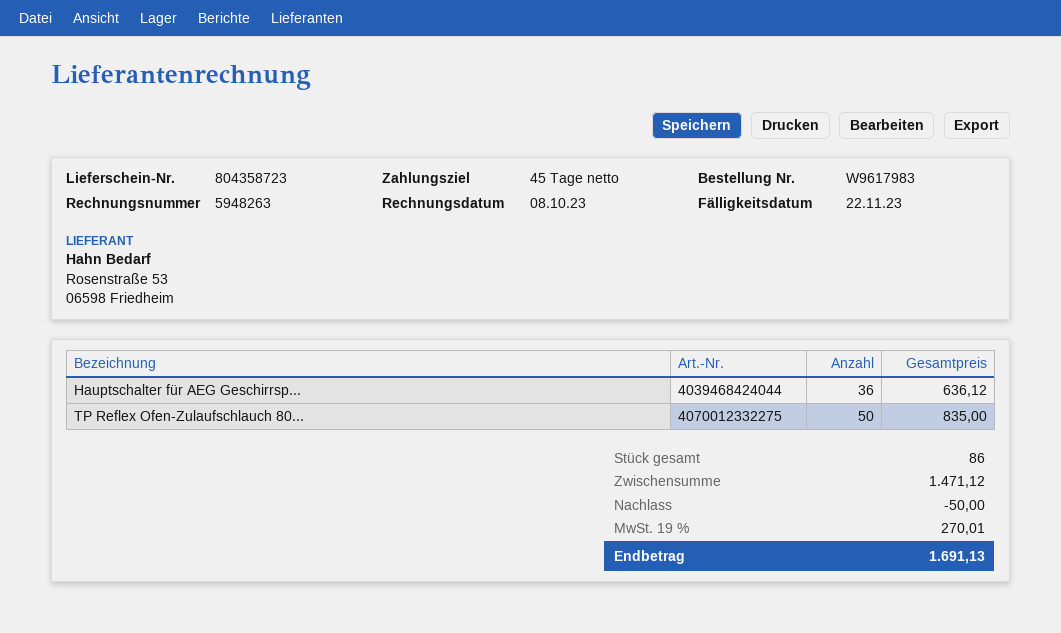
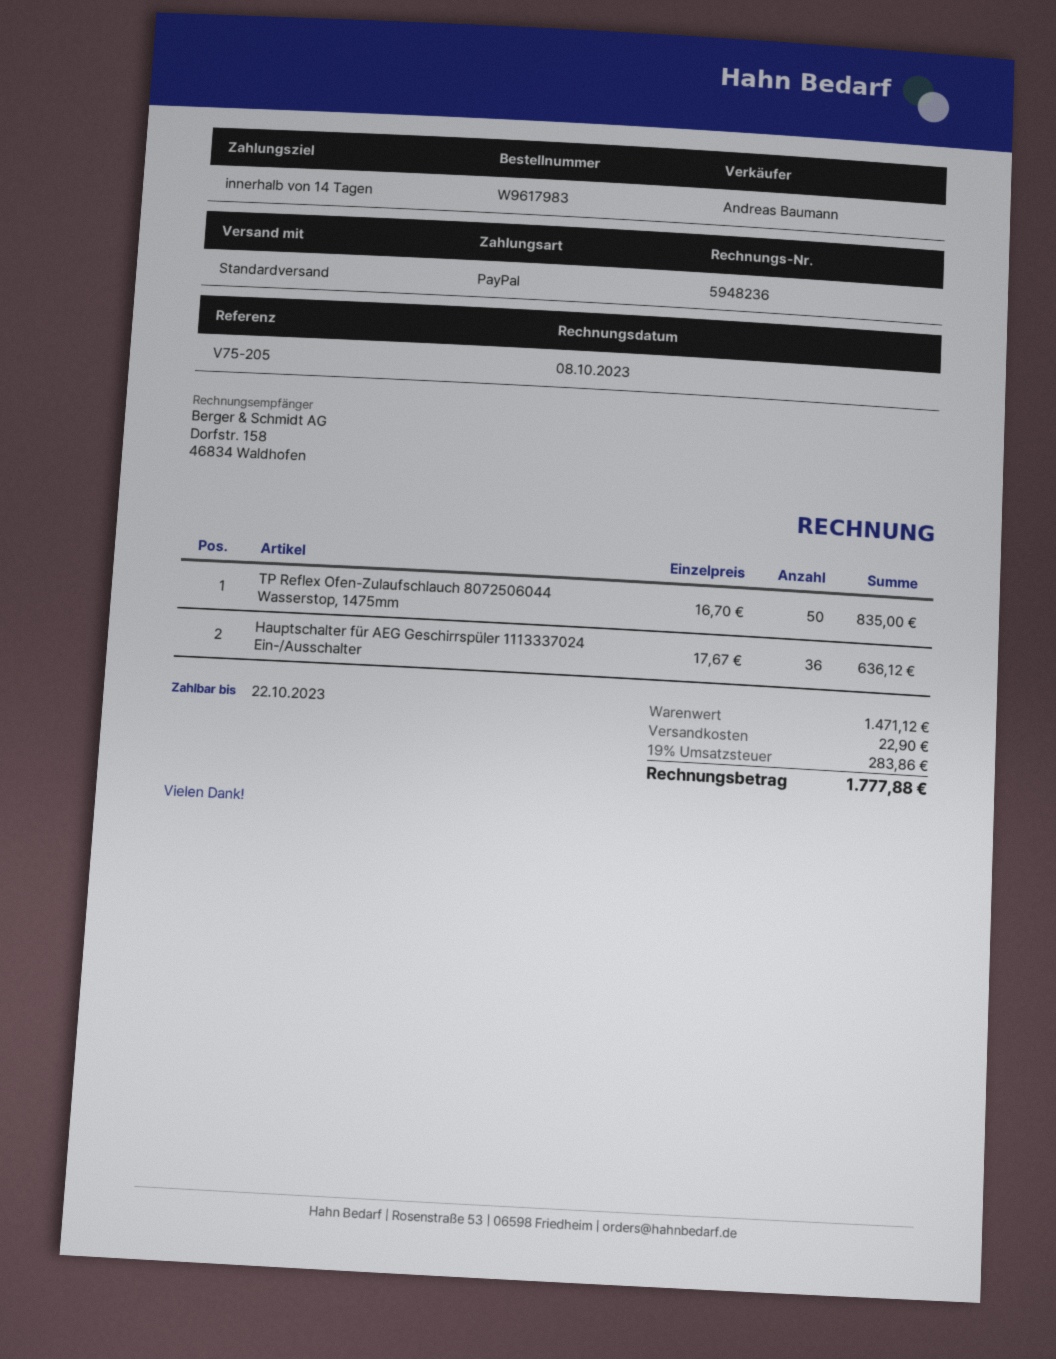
invoice number: 5948263 -> 5948236
payment terms: 45 days -> 14 days
due date: 2023-11-22 -> 2023-10-22
discount: 50.00 -> none
shipping: none -> 22.90
tax: 19% = 270.01 -> 19% = 283.86
total: 1691.13 -> 1777.88

